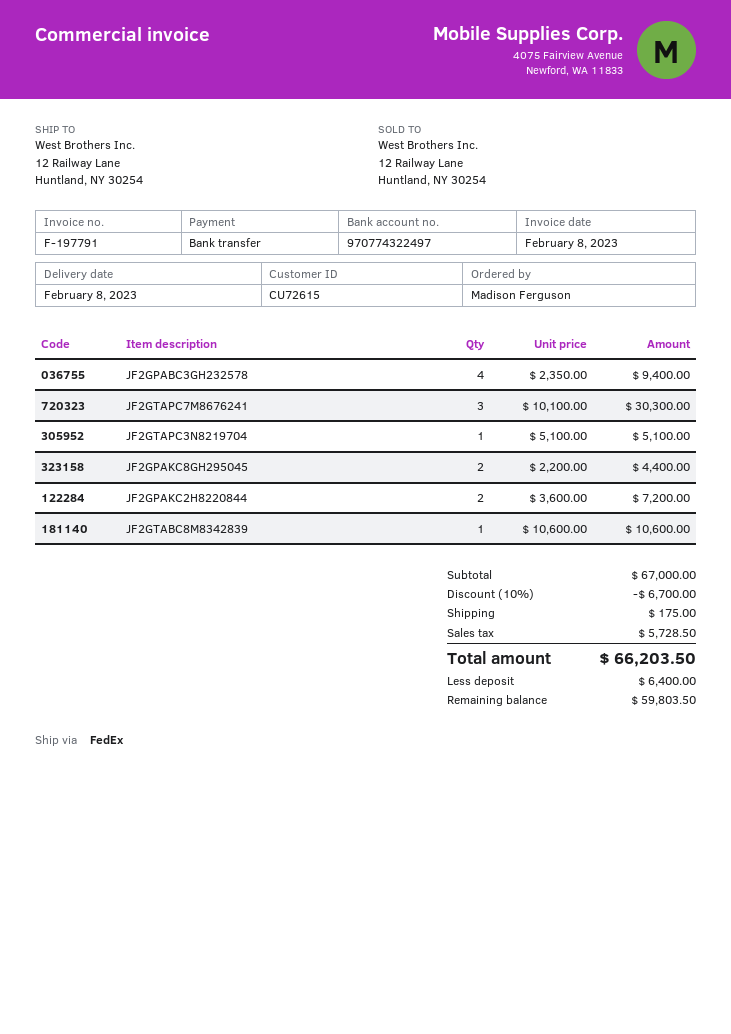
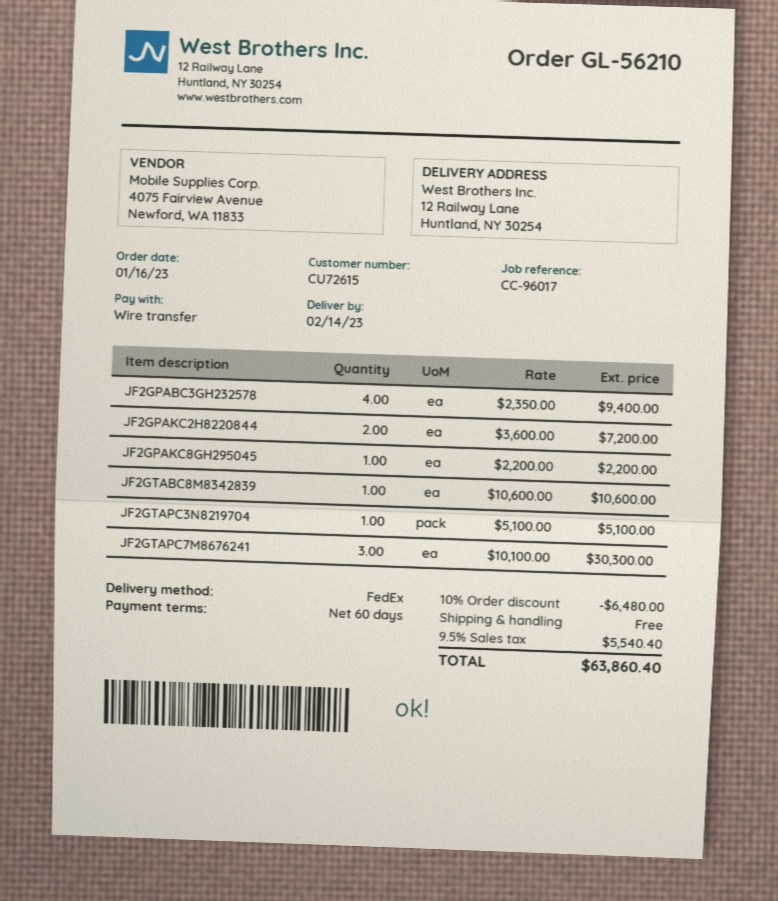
delivery date: 2023-02-08 -> 2023-02-14
JF2GPAKC8GH295045: 2 x 2200.00 = 4400.00 -> 1 x 2200.00 = 2200.00
discount: 10% = 6700.00 -> 10% = 6480.00
shipping: 175.00 -> 0.00
tax: 5728.50 -> 5540.40
total: 66203.50 -> 63860.40

